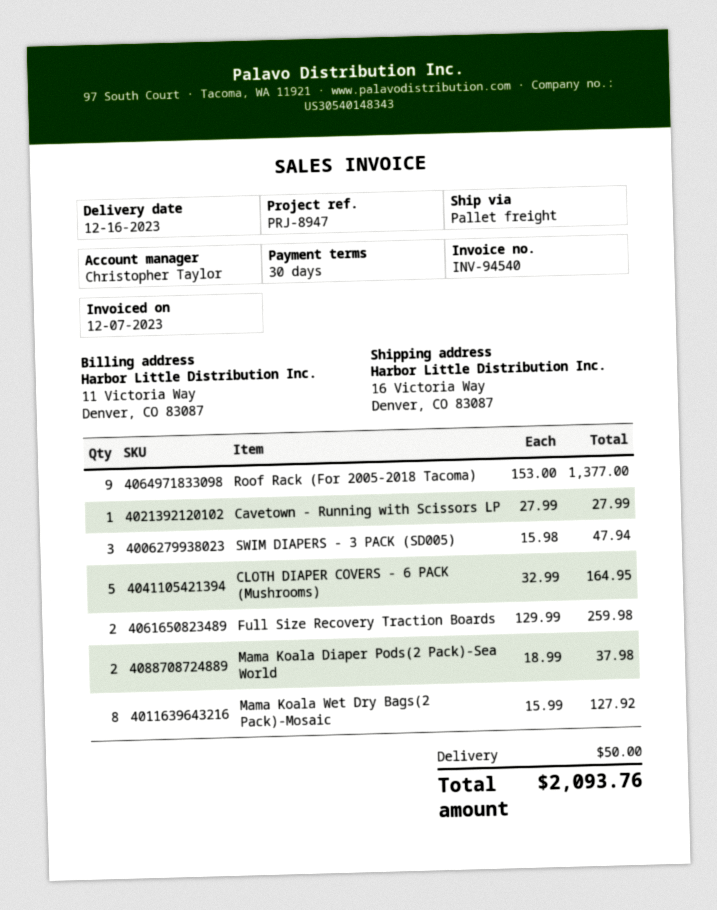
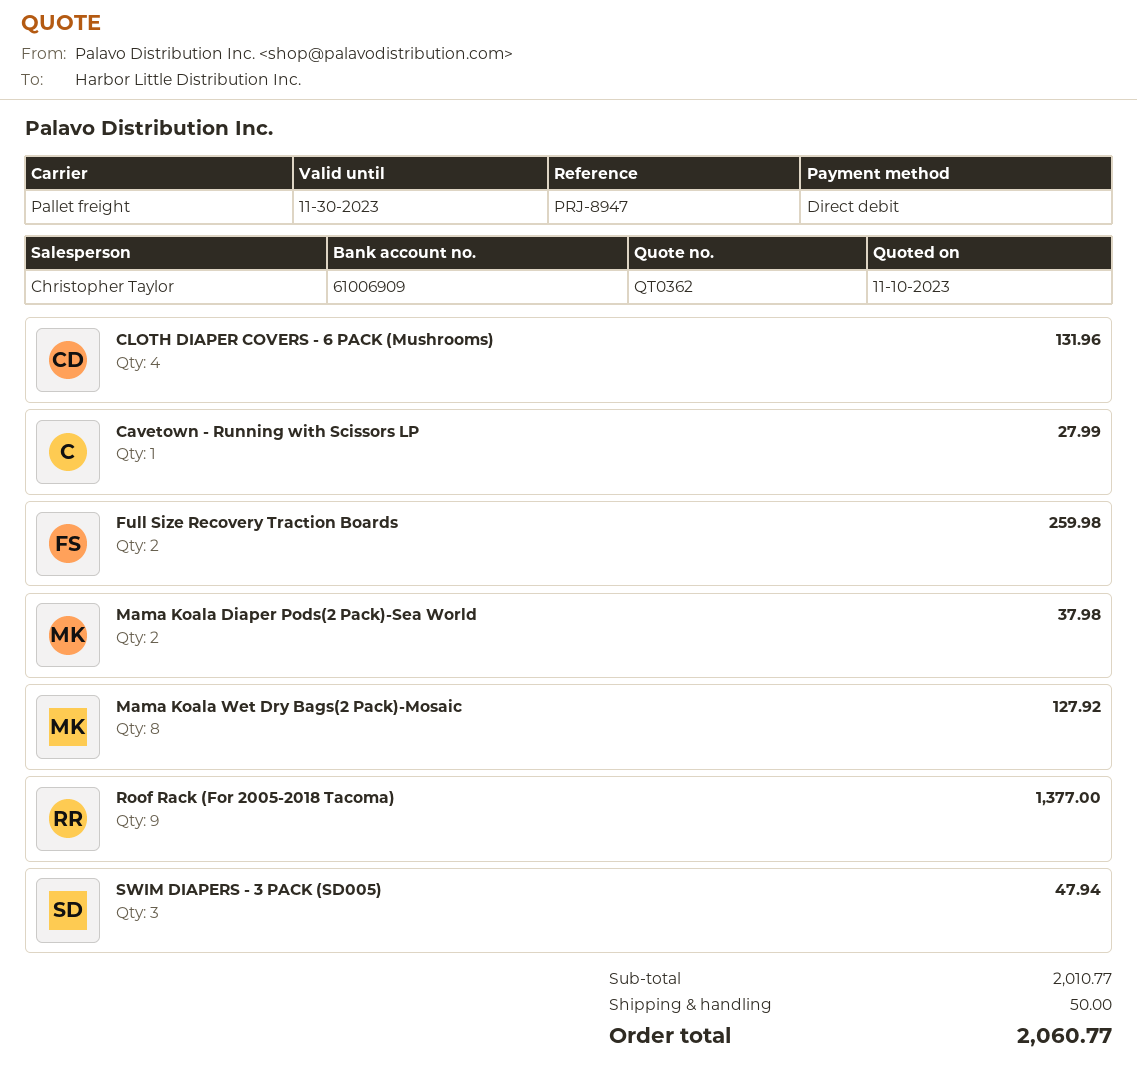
CLOTH DIAPER COVERS - 6 PACK (Mushrooms): 5 for 164.95 -> 4 for 131.96
total: 2093.76 -> 2060.77

